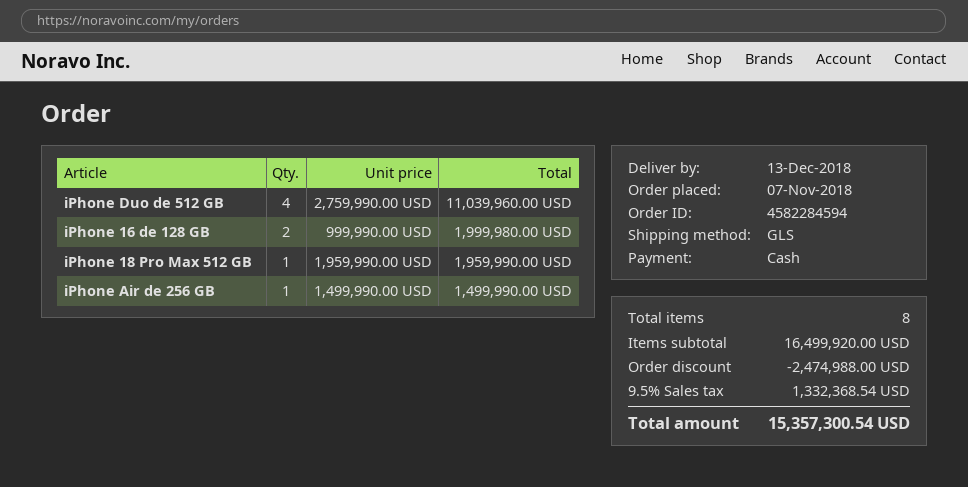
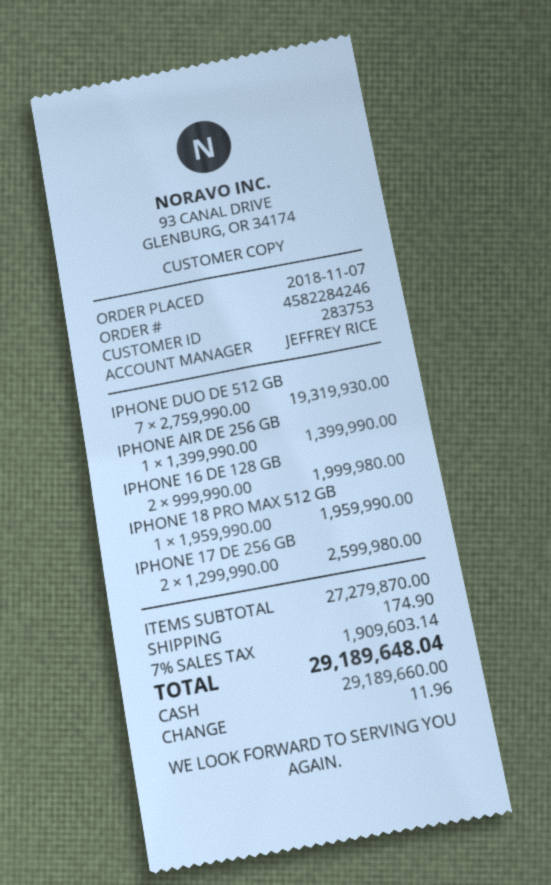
order number: 4582284594 -> 4582284246
iPhone Duo de 512 GB: 4 x 2759990.00 = 11039960.00 -> 7 x 2759990.00 = 19319930.00
iPhone Air de 256 GB: 1 x 1499990.00 = 1499990.00 -> 1 x 1399990.00 = 1399990.00
IPHONE 17 DE 256 GB: none -> 2 x 1299990.00 = 2599980.00
subtotal: 16499920.00 -> 27279870.00
discount: 2474988.00 -> none
shipping: none -> 174.90
tax: 9.5% = 1332368.54 -> 7% = 1909603.14
total: 15357300.54 -> 29189648.04

